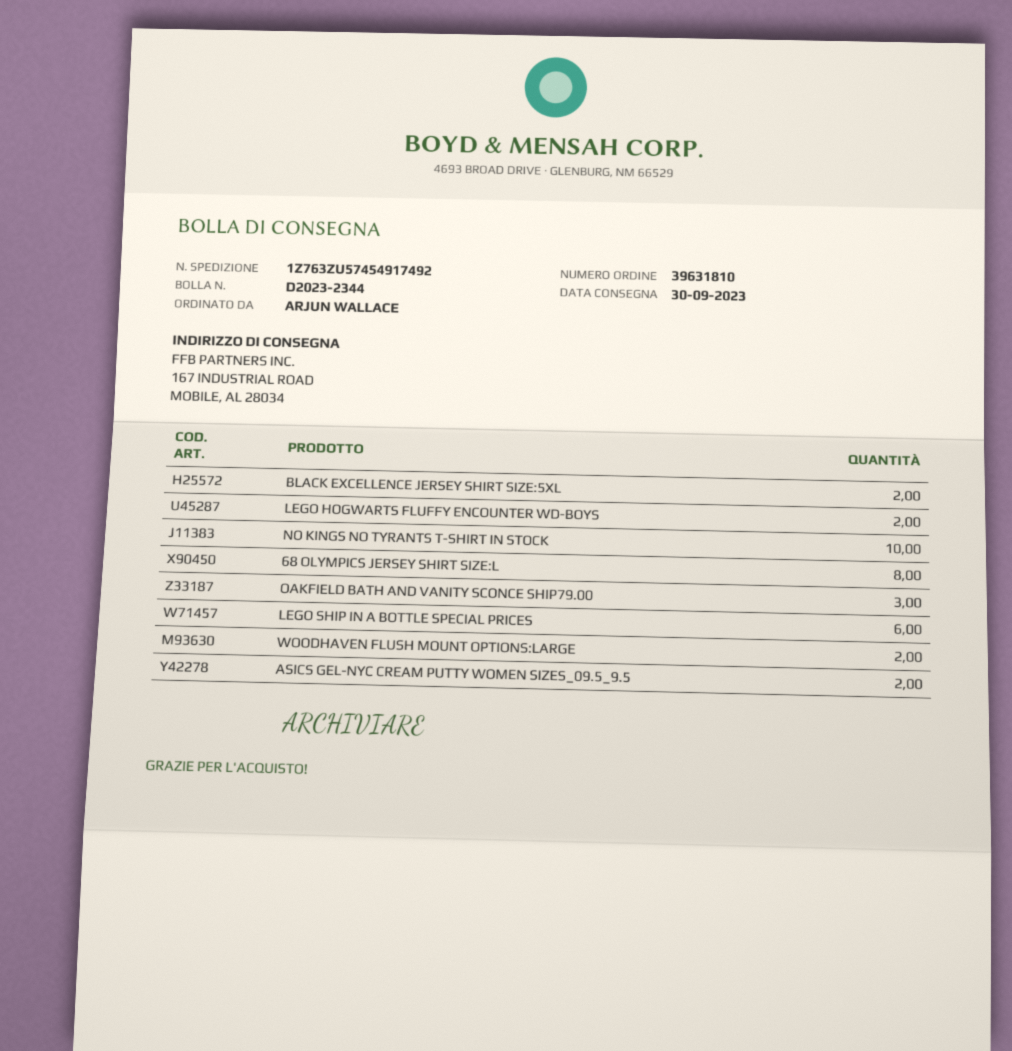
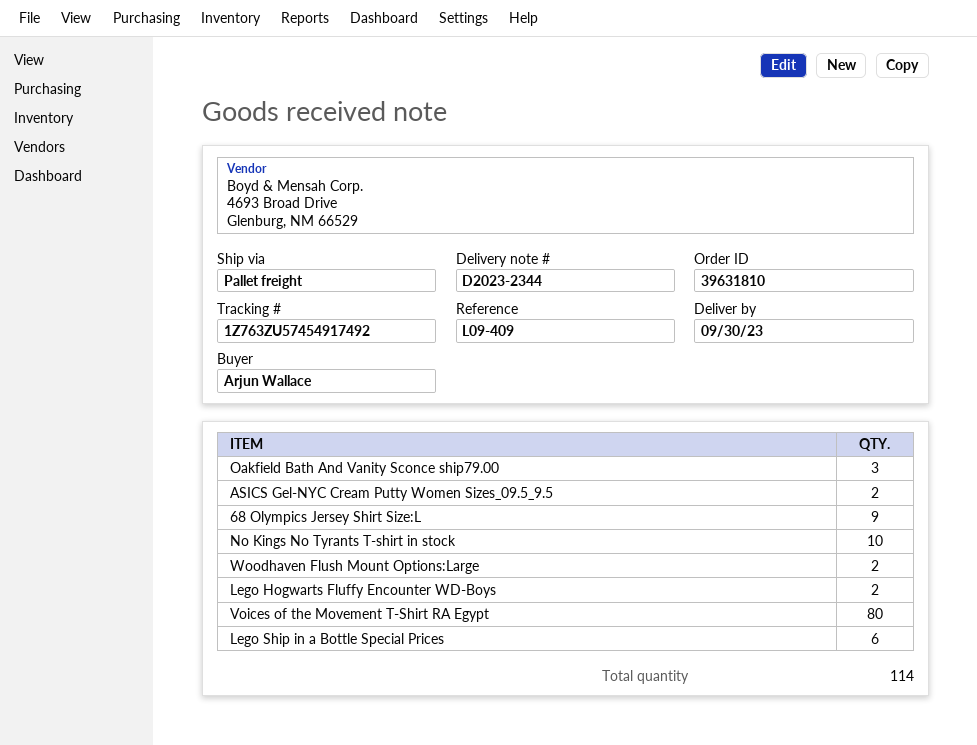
BLACK EXCELLENCE JERSEY SHIRT SIZE:5XL: 2 -> none
68 OLYMPICS JERSEY SHIRT SIZE:L: 8 -> 9
Voices of the Movement T-Shirt RA Egypt: none -> 80

